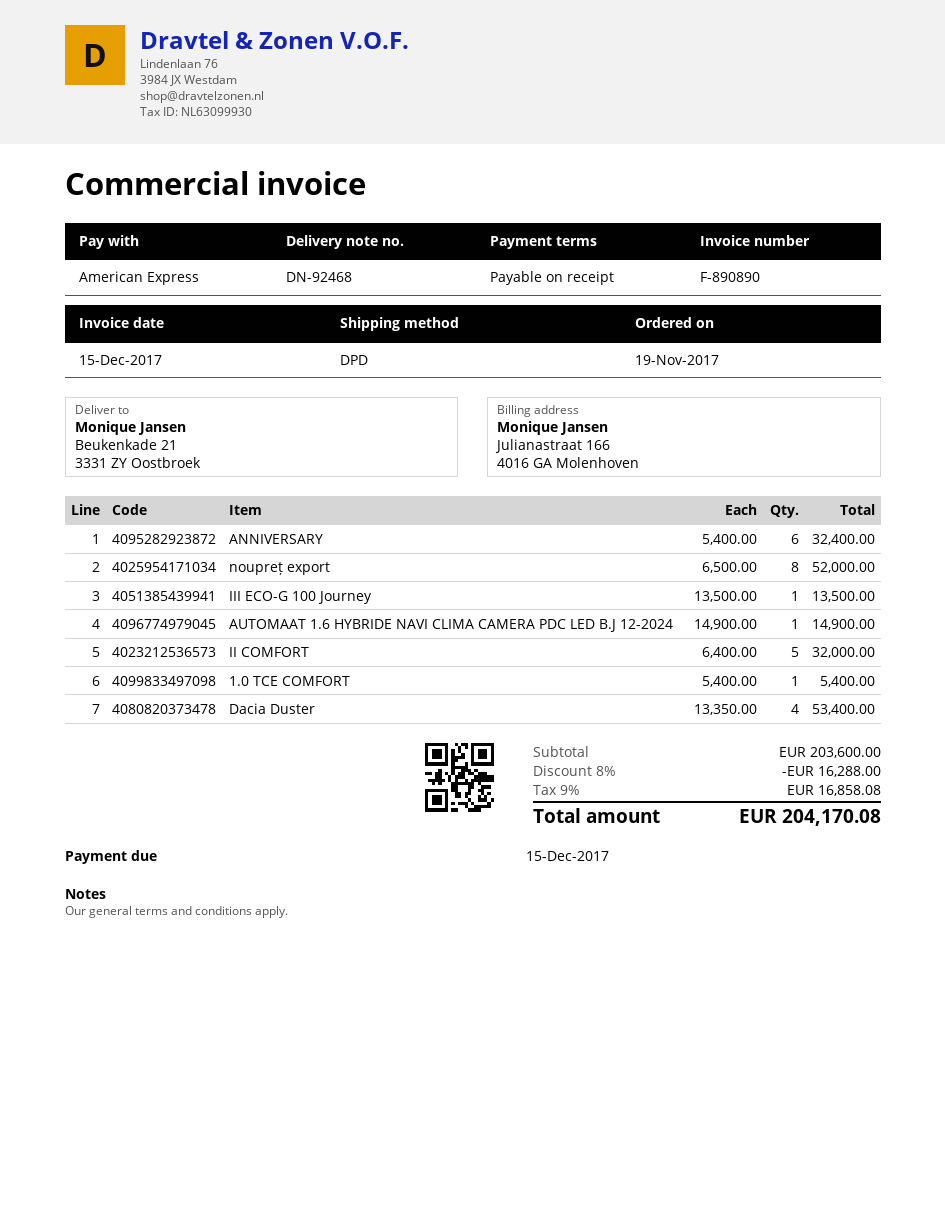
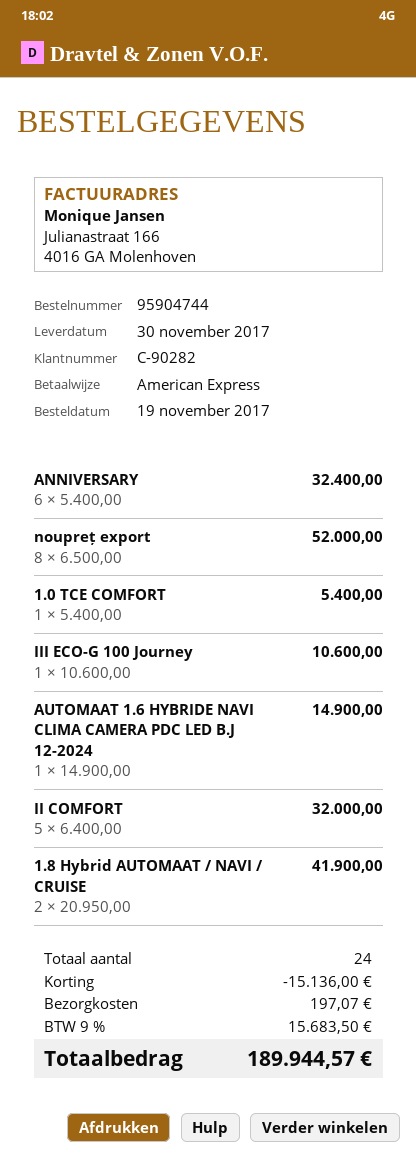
III ECO-G 100 Journey: 1 x 13500.00 = 13500.00 -> 1 x 10600.00 = 10600.00
Dacia Duster: 4 x 13350.00 = 53400.00 -> none
1.8 Hybrid AUTOMAAT / NAVI / CRUISE: none -> 2 x 20950.00 = 41900.00
discount: 16288.00 -> 15136.00
shipping: none -> 197.07
tax: 9% = 16858.08 -> 9% = 15683.50
total: 204170.08 -> 189944.57

